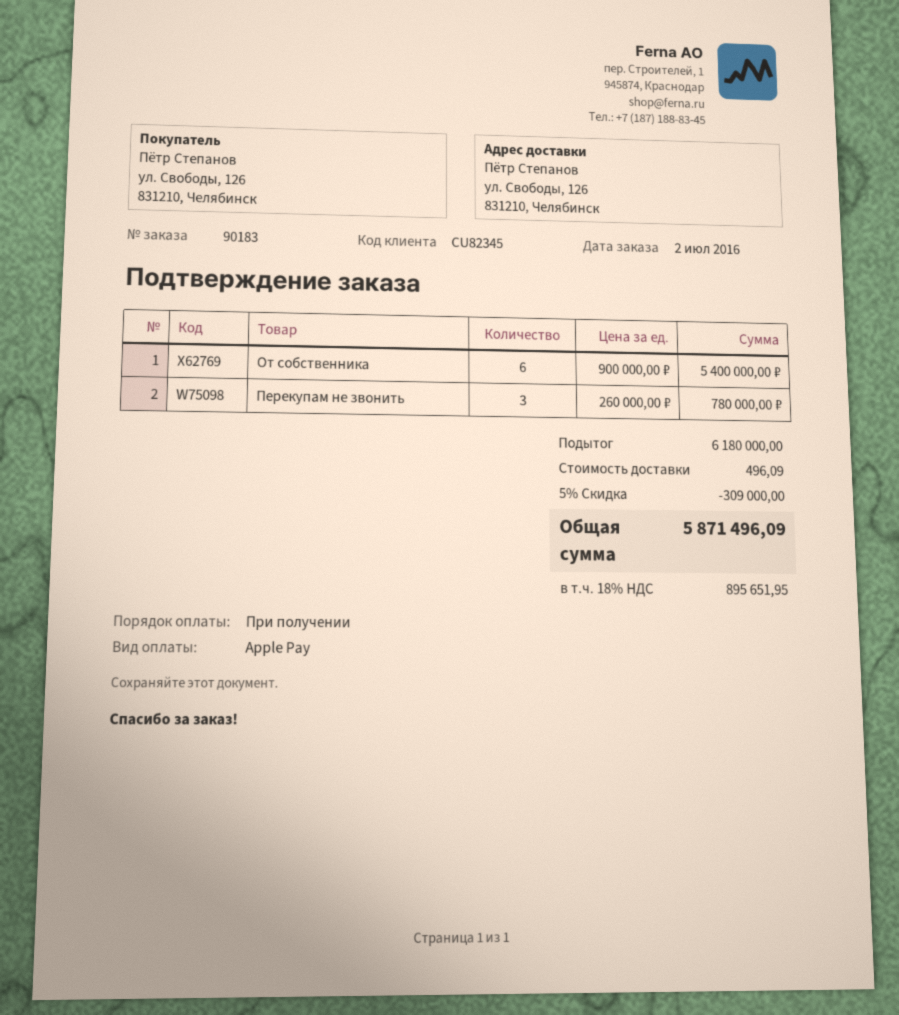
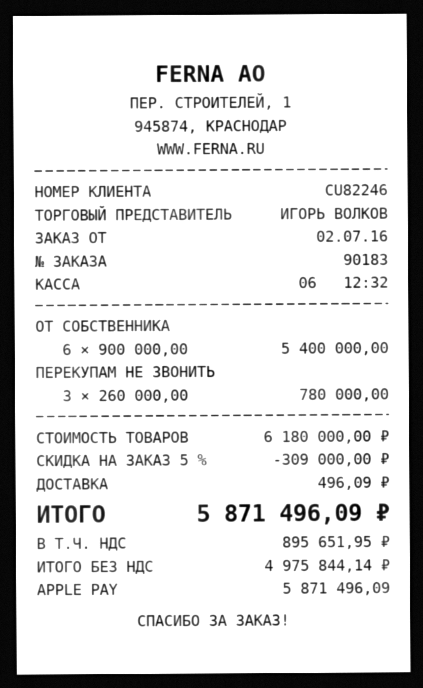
customer number: CU82345 -> CU82246

